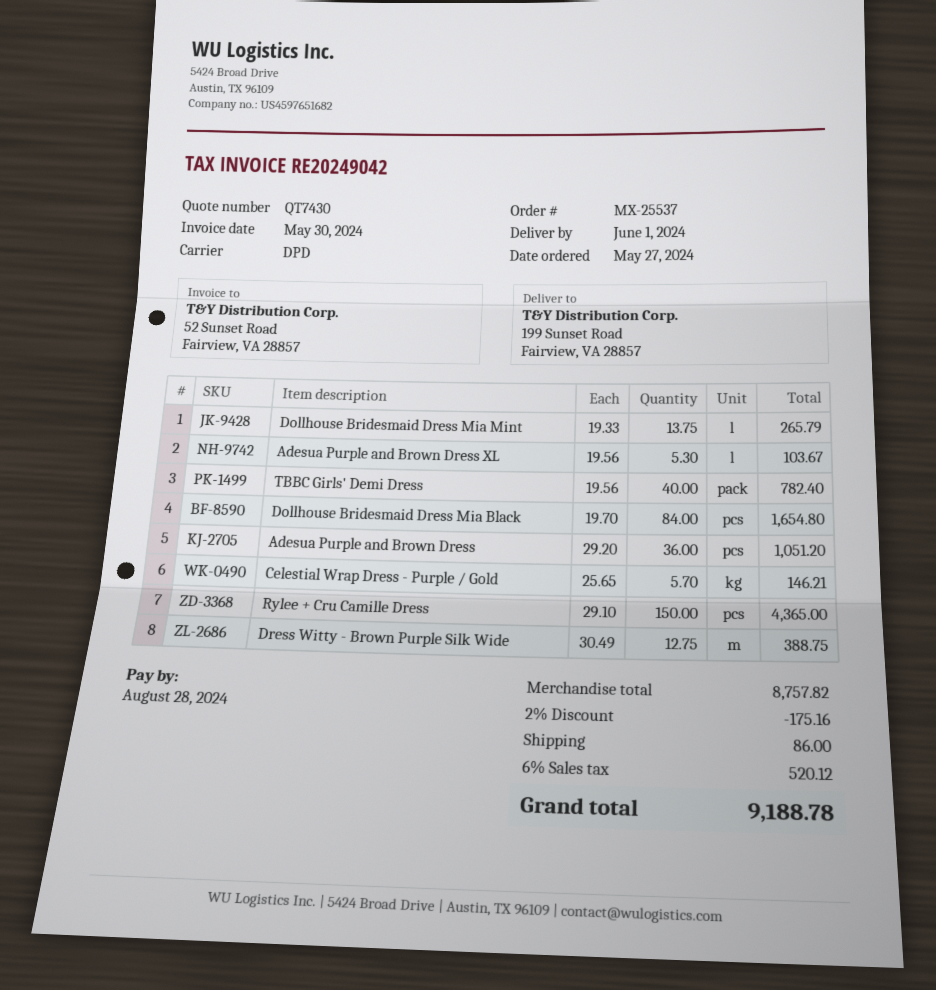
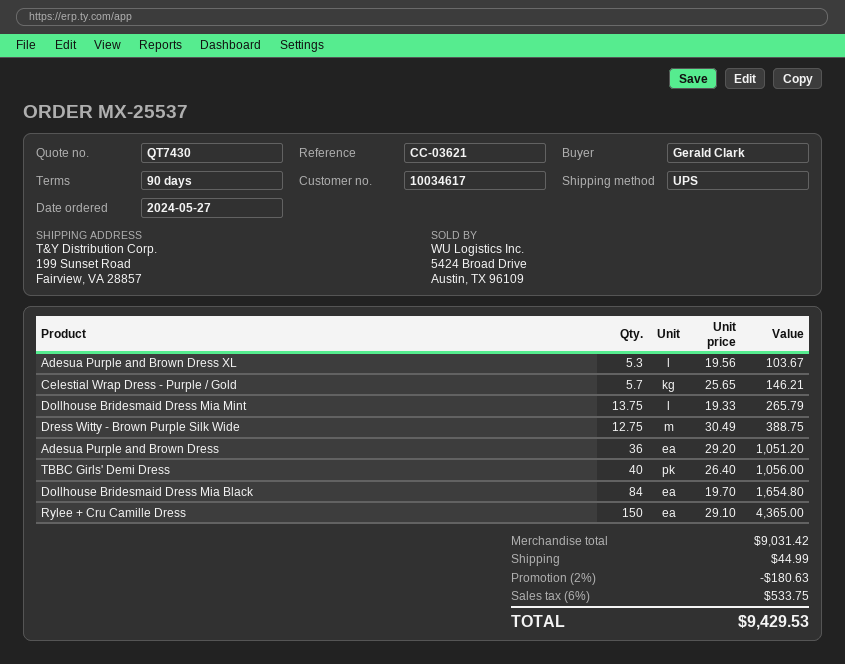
shipping method: DPD -> UPS
TBBC Girls' Demi Dress: 40 x 19.56 = 782.40 -> 40 x 26.40 = 1056.00
subtotal: 8757.82 -> 9031.42
discount: 2% = 175.16 -> 2% = 180.63
shipping: 86.00 -> 44.99
tax: 6% = 520.12 -> 6% = 533.75
total: 9188.78 -> 9429.53

